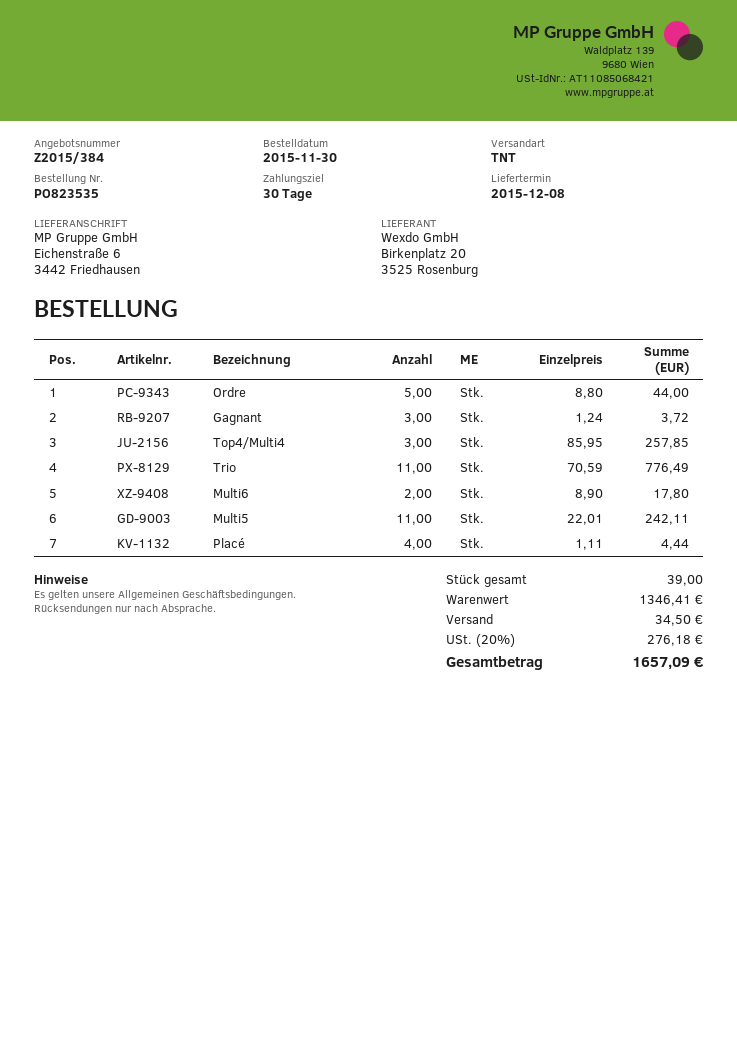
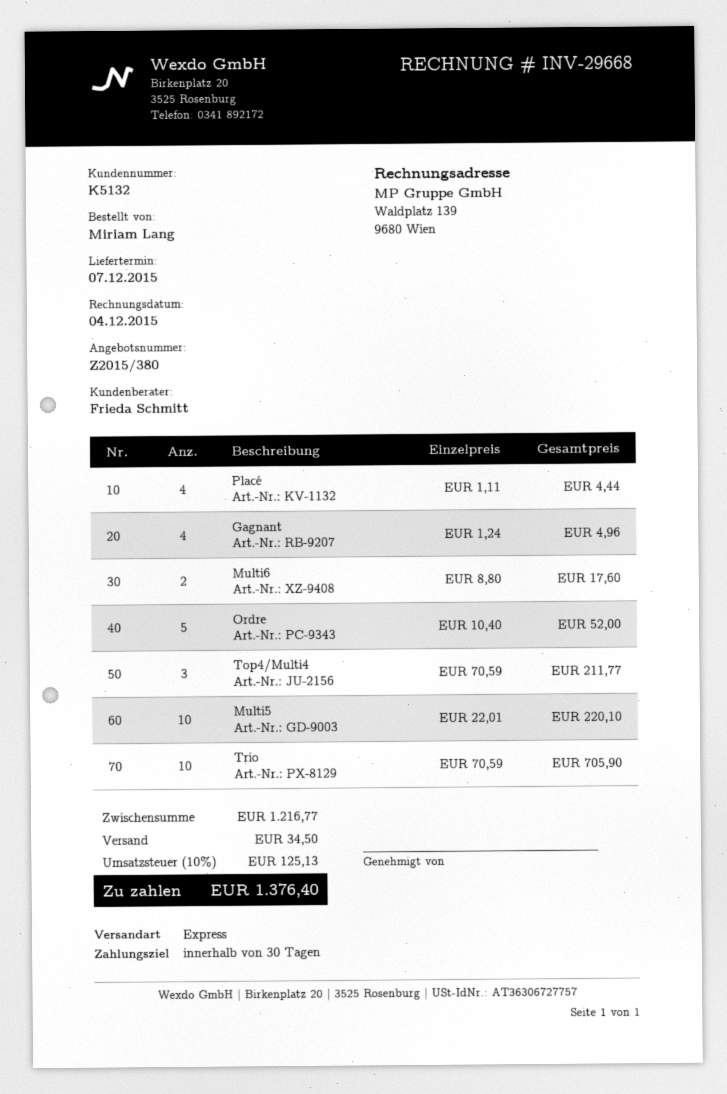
quote number: Z2015/384 -> Z2015/380
delivery date: 2015-12-08 -> 2015-12-07
shipping method: TNT -> express
Ordre: 5 x 8.80 = 44.00 -> 5 x 10.40 = 52.00
Gagnant: 3 x 1.24 = 3.72 -> 4 x 1.24 = 4.96
Top4/Multi4: 3 x 85.95 = 257.85 -> 3 x 70.59 = 211.77
Trio: 11 x 70.59 = 776.49 -> 10 x 70.59 = 705.90
Multi6: 2 x 8.90 = 17.80 -> 2 x 8.80 = 17.60
Multi5: 11 x 22.01 = 242.11 -> 10 x 22.01 = 220.10
subtotal: 1346.41 -> 1216.77
tax: 20% = 276.18 -> 10% = 125.13
total: 1657.09 -> 1376.40

